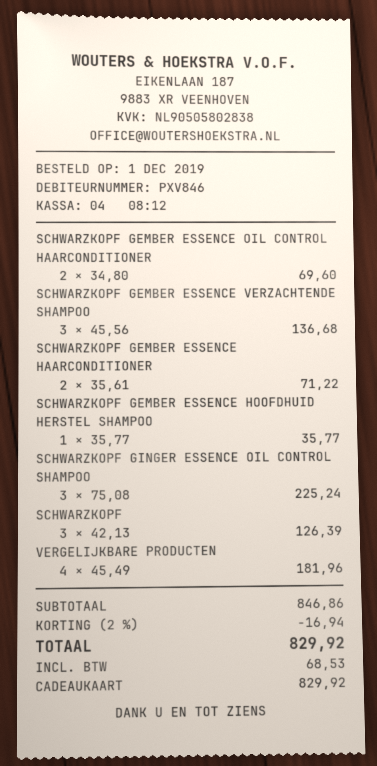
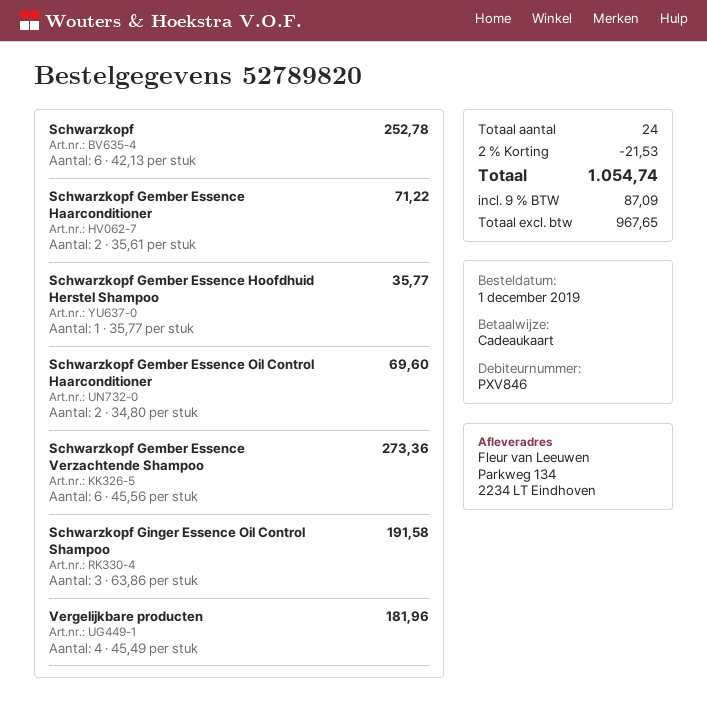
SCHWARZKOPF GEMBER ESSENCE VERZACHTENDE SHAMPOO: 3 x 45.56 = 136.68 -> 6 x 45.56 = 273.36
SCHWARZKOPF GINGER ESSENCE OIL CONTROL SHAMPOO: 3 x 75.08 = 225.24 -> 3 x 63.86 = 191.58
SCHWARZKOPF: 3 x 42.13 = 126.39 -> 6 x 42.13 = 252.78
discount: 2% = 16.94 -> 2% = 21.53
tax: 68.53 -> 87.09
total: 829.92 -> 1054.74

